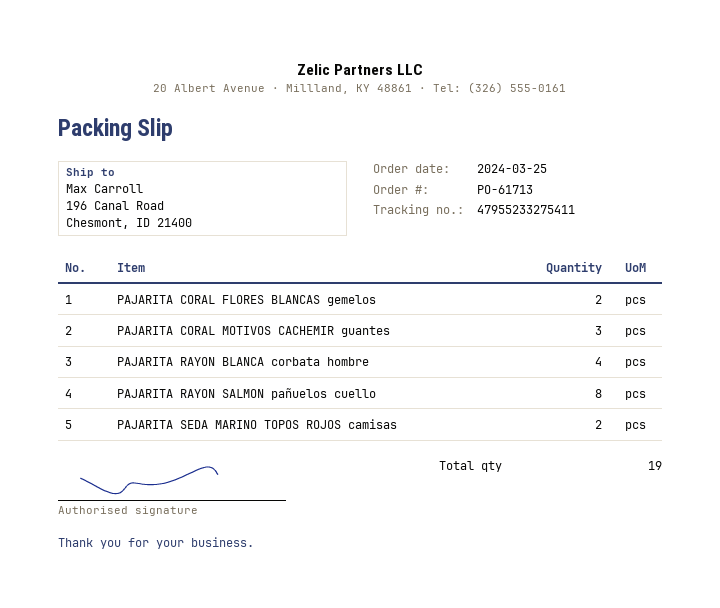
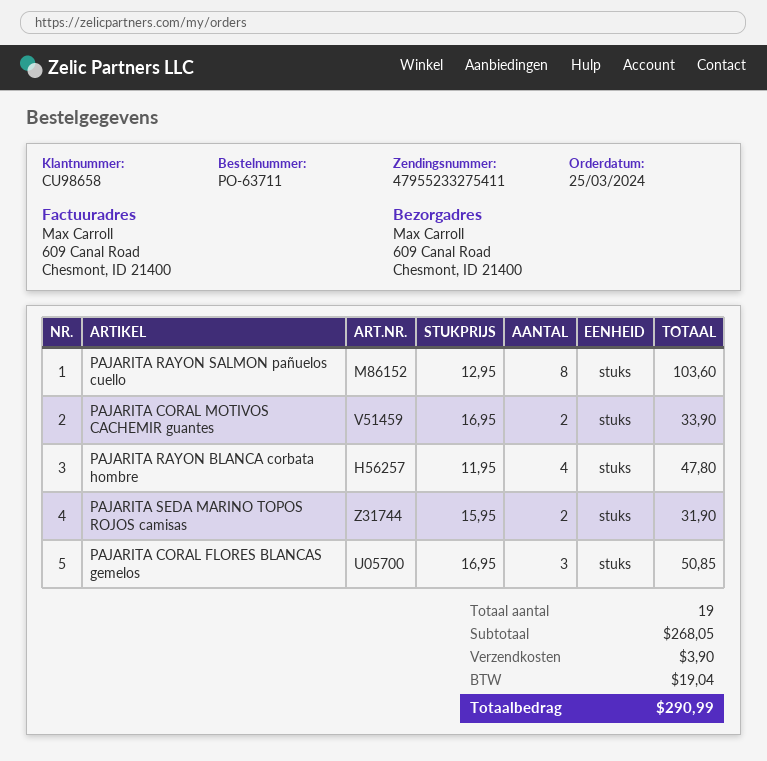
order number: PO-61713 -> PO-63711
ship to: 196 Canal Road, Chesmont, ID 21400 -> 609 Canal Road, Chesmont, ID 21400
PAJARITA CORAL FLORES BLANCAS gemelos: 2 -> 3
PAJARITA CORAL MOTIVOS CACHEMIR guantes: 3 -> 2

